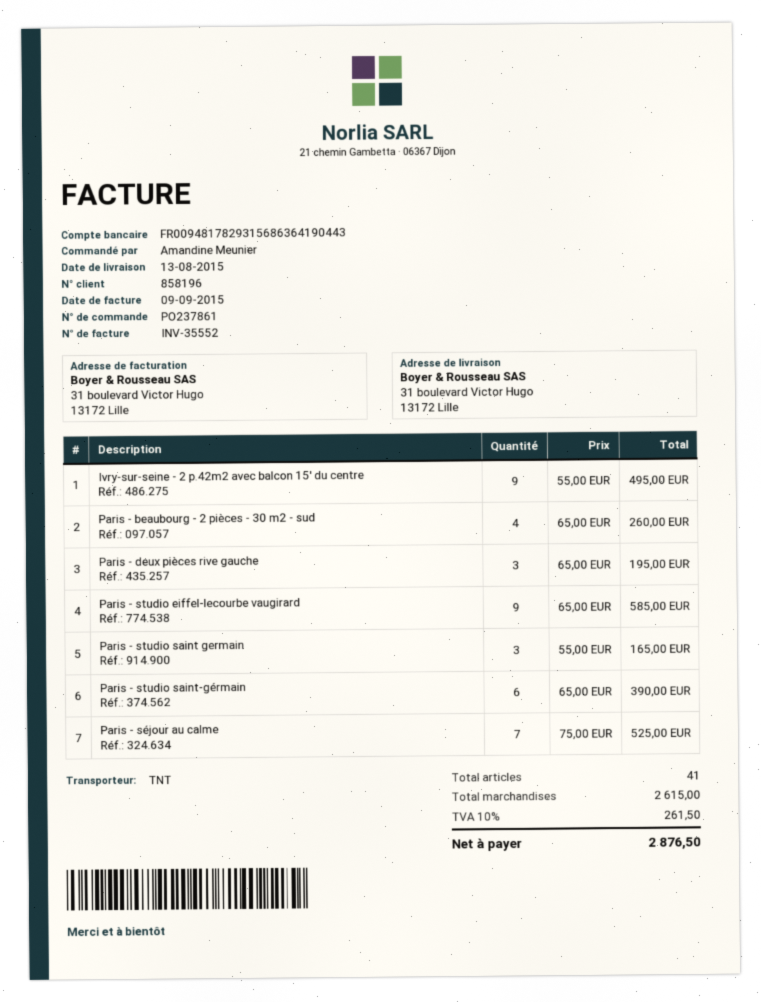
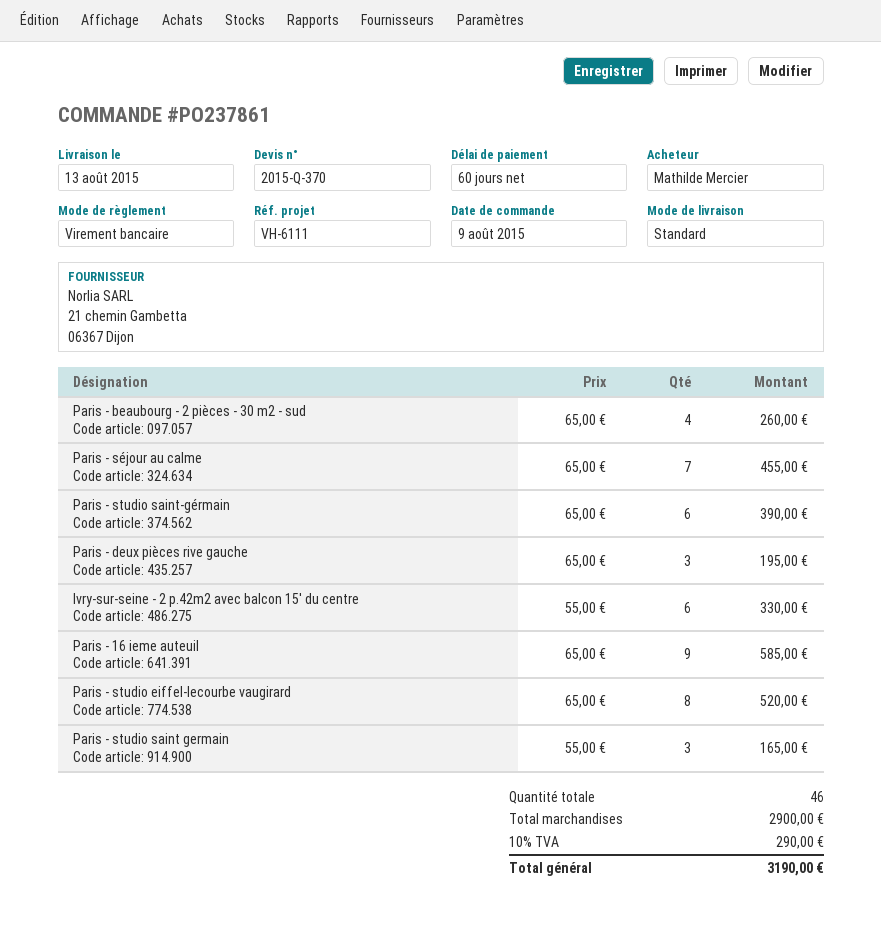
ordered by: Amandine Meunier -> Mathilde Mercier
shipping method: TNT -> standard
Ivry-sur-seine - 2 p.42m2 avec balcon 15' du centre: 9 x 55.00 = 495.00 -> 6 x 55.00 = 330.00
Paris - studio eiffel-lecourbe vaugirard: 9 x 65.00 = 585.00 -> 8 x 65.00 = 520.00
Paris - séjour au calme: 7 x 75.00 = 525.00 -> 7 x 65.00 = 455.00
Paris - 16 ieme auteuil: none -> 9 x 65.00 = 585.00
total quantity: 41 -> 46
subtotal: 2615.00 -> 2900.00
tax: 10% = 261.50 -> 10% = 290.00
total: 2876.50 -> 3190.00

